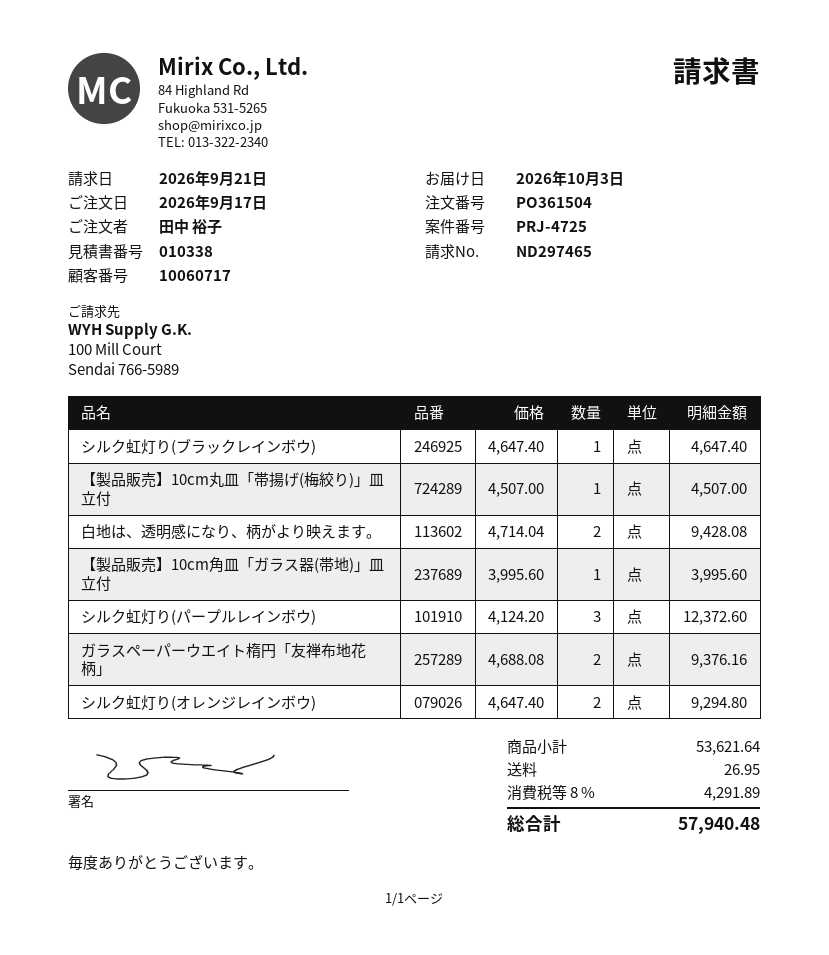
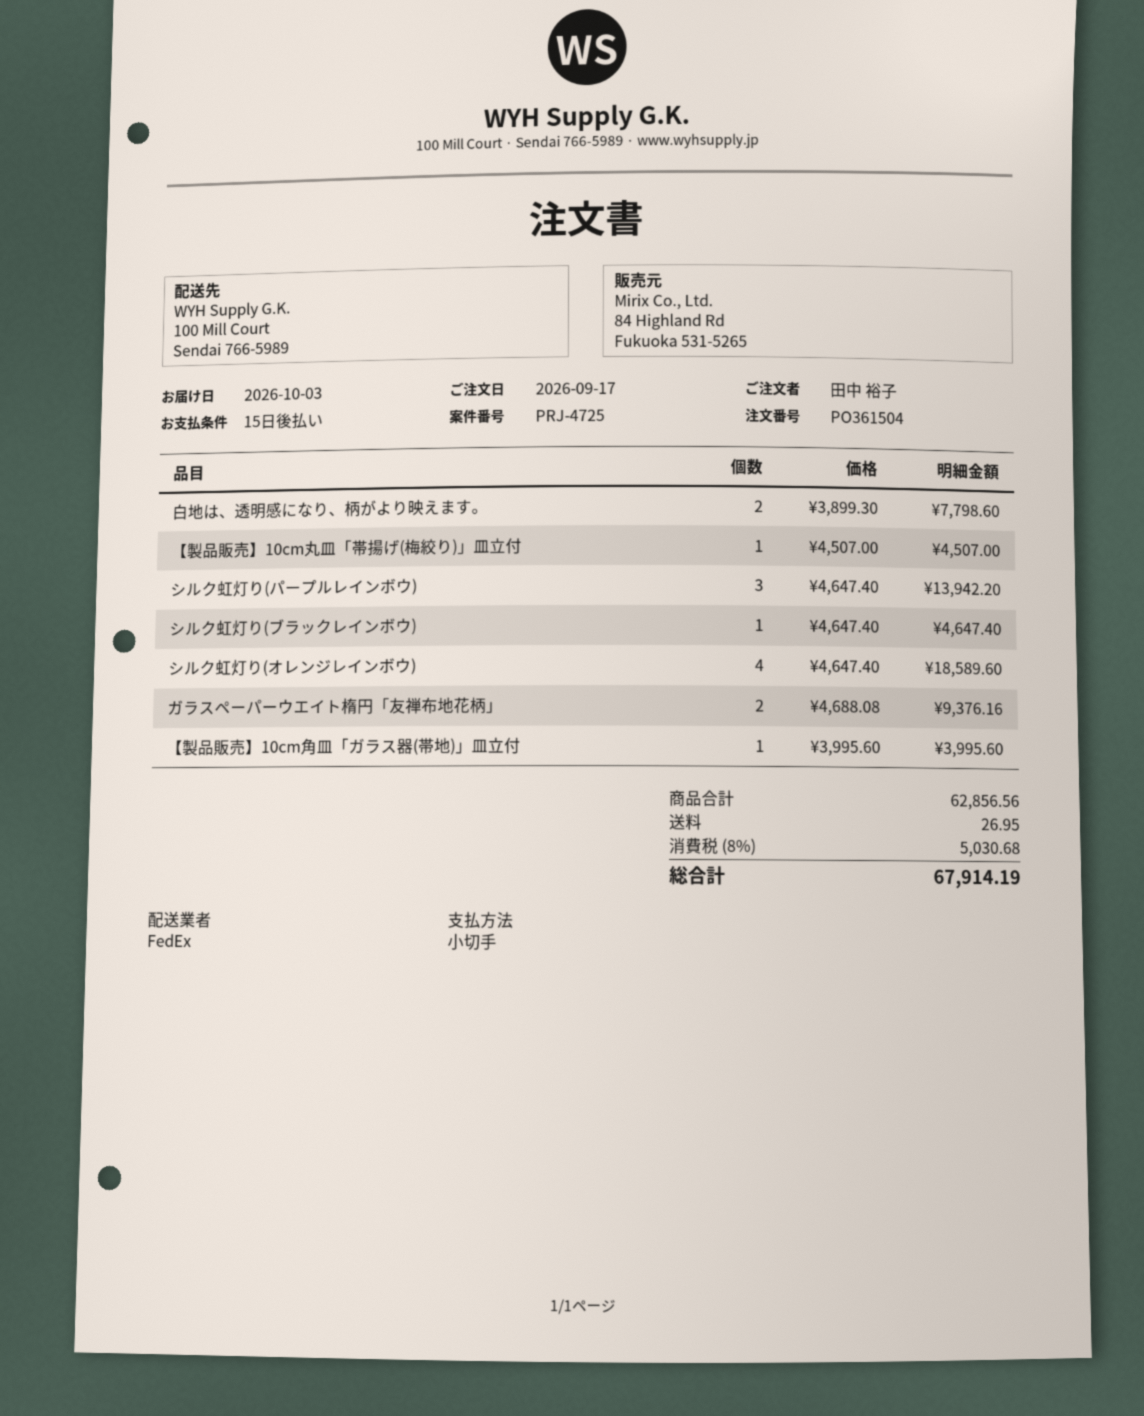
白地は、透明感になり、柄がより映えます。: 2 x 4714.04 = 9428.08 -> 2 x 3899.30 = 7798.60
シルク虹灯り(パープルレインボウ): 3 x 4124.20 = 12372.60 -> 3 x 4647.40 = 13942.20
シルク虹灯り(オレンジレインボウ): 2 x 4647.40 = 9294.80 -> 4 x 4647.40 = 18589.60
subtotal: 53621.64 -> 62856.56
tax: 8% = 4291.89 -> 8% = 5030.68
total: 57940.48 -> 67914.19

